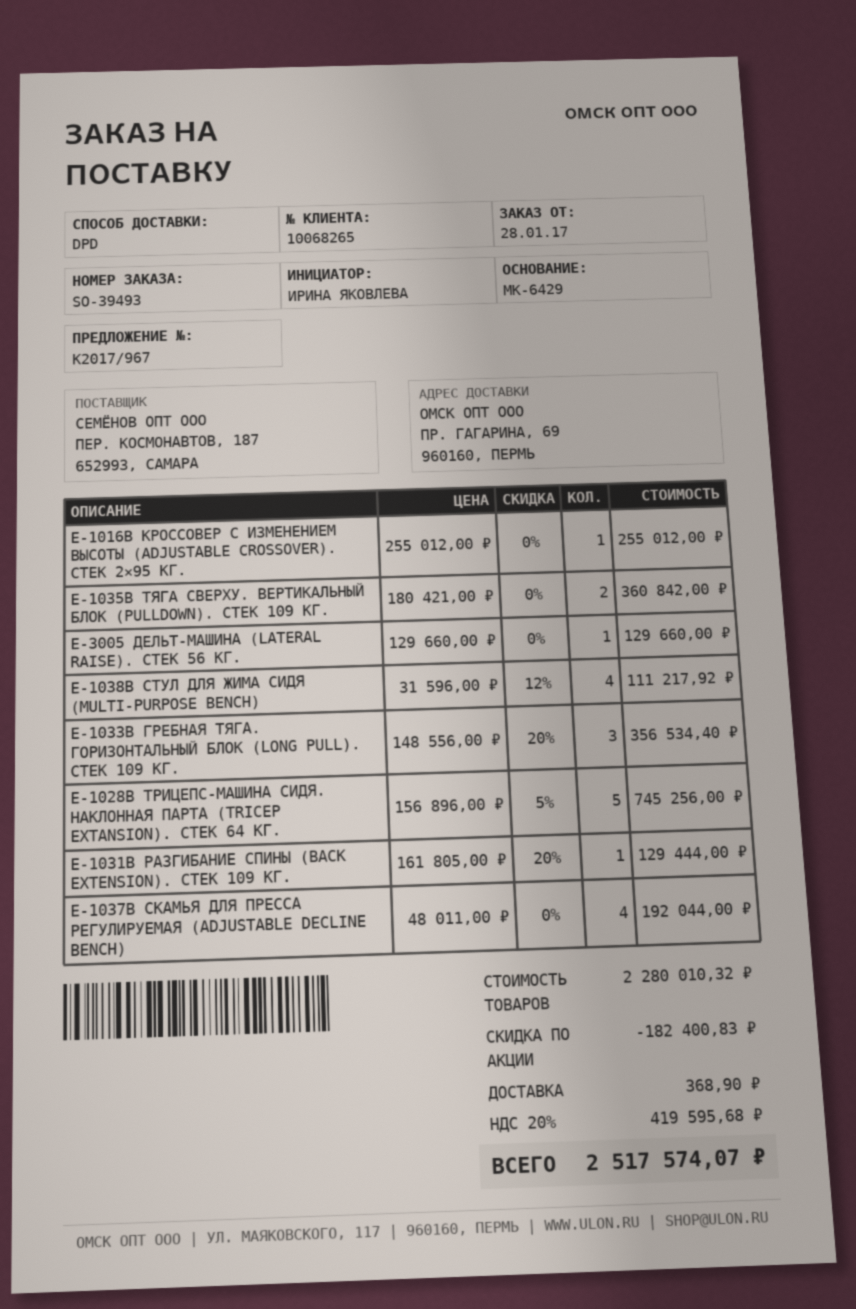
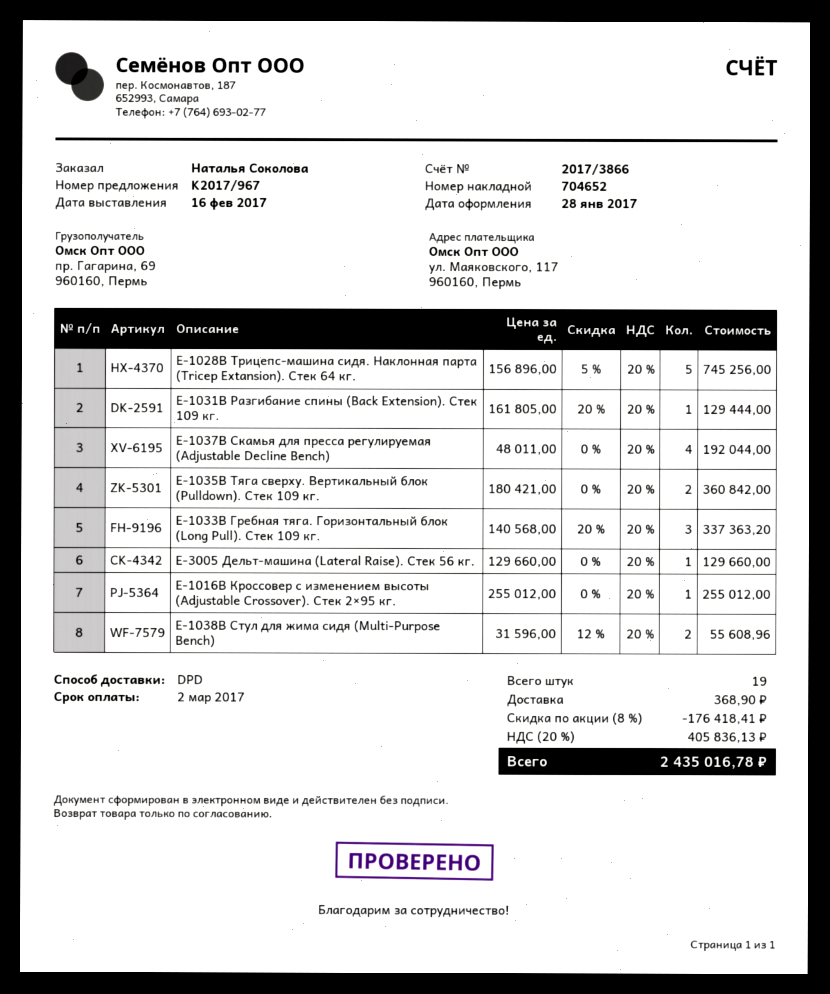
ordered by: ИРИНА ЯКОВЛЕВА -> Наталья Соколова
E-1038В СТУЛ ДЛЯ ЖИМА СИДЯ (MULTI-PURPOSE BENCH): 4 x 31596.00 - 12% = 111217.92 -> 2 x 31596.00 - 12% = 55608.96
E-1033В ГРЕБНАЯ ТЯГА. ГОРИЗОНТАЛЬНЫЙ БЛОК (LONG PULL). СТЕК 109 КГ.: 3 x 148556.00 - 20% = 356534.40 -> 3 x 140568.00 - 20% = 337363.20
discount: 182400.83 -> 176418.41
tax: 20% = 419595.68 -> 20% = 405836.13
total: 2517574.07 -> 2435016.78

